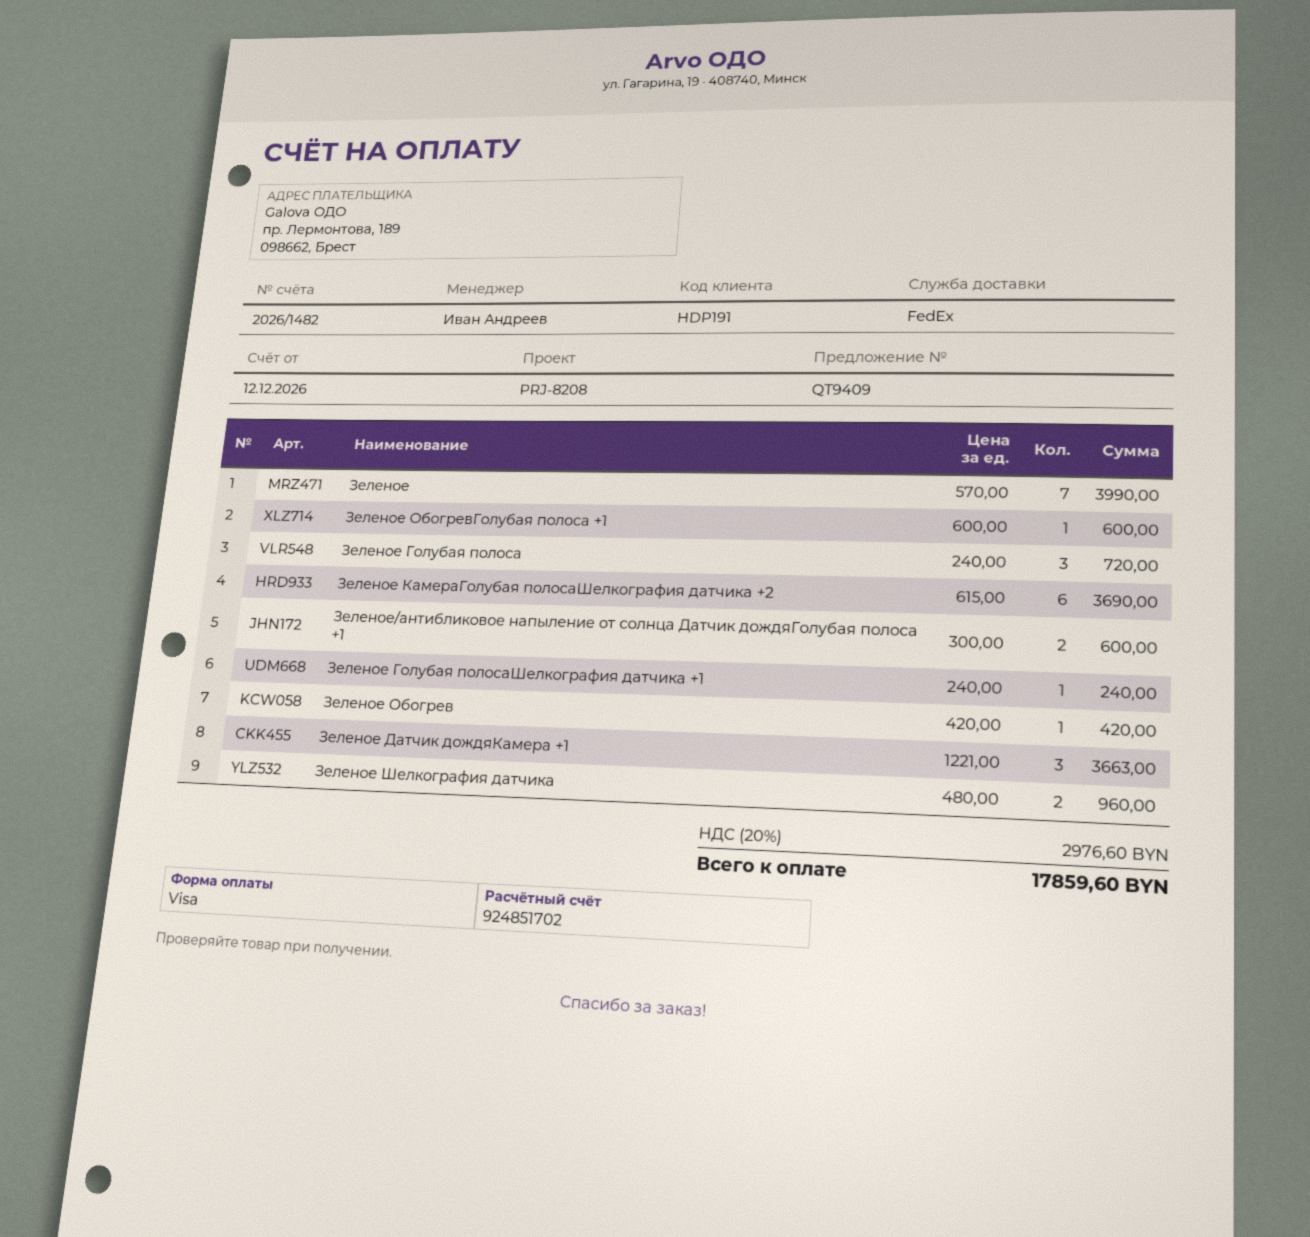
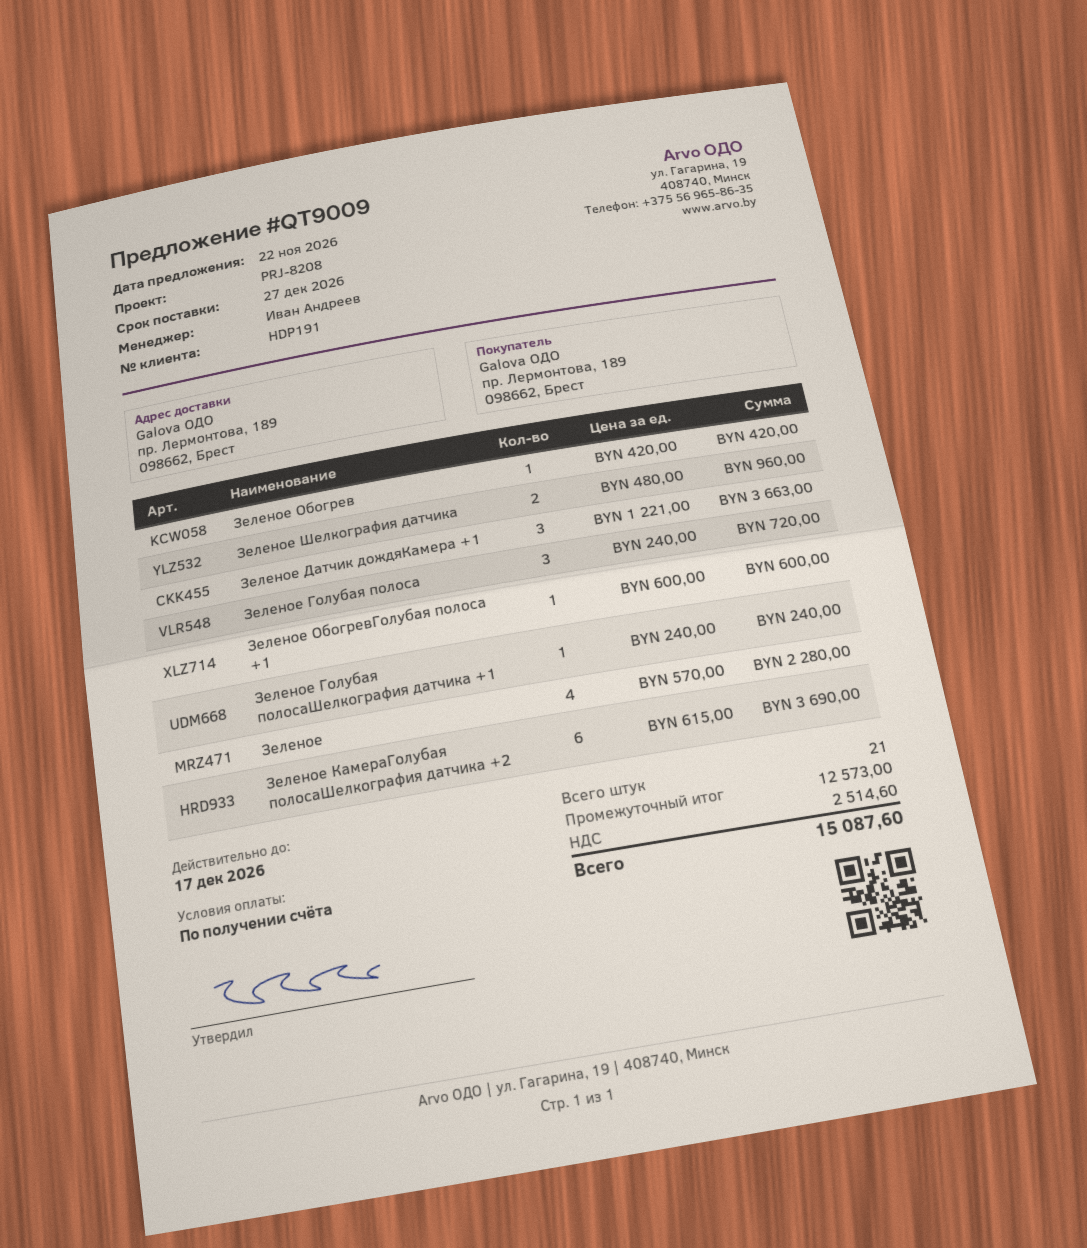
quote number: QT9409 -> QT9009
Зеленое: 7 x 570.00 = 3990.00 -> 4 x 570.00 = 2280.00
Зеленое/антибликовое напыление от солнца Датчик дождяГолубая полоса +1: 2 x 300.00 = 600.00 -> none
tax: 2976.60 -> 2514.60
total: 17859.60 -> 15087.60

